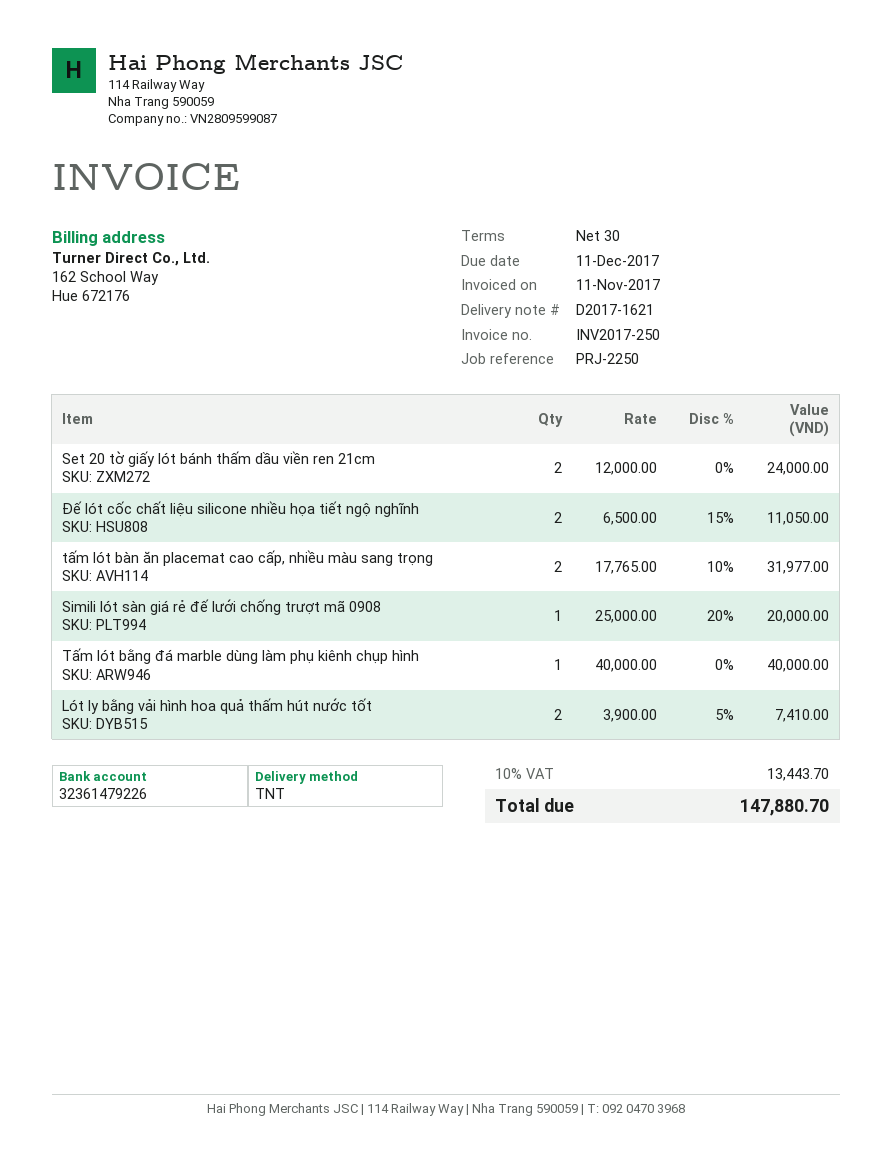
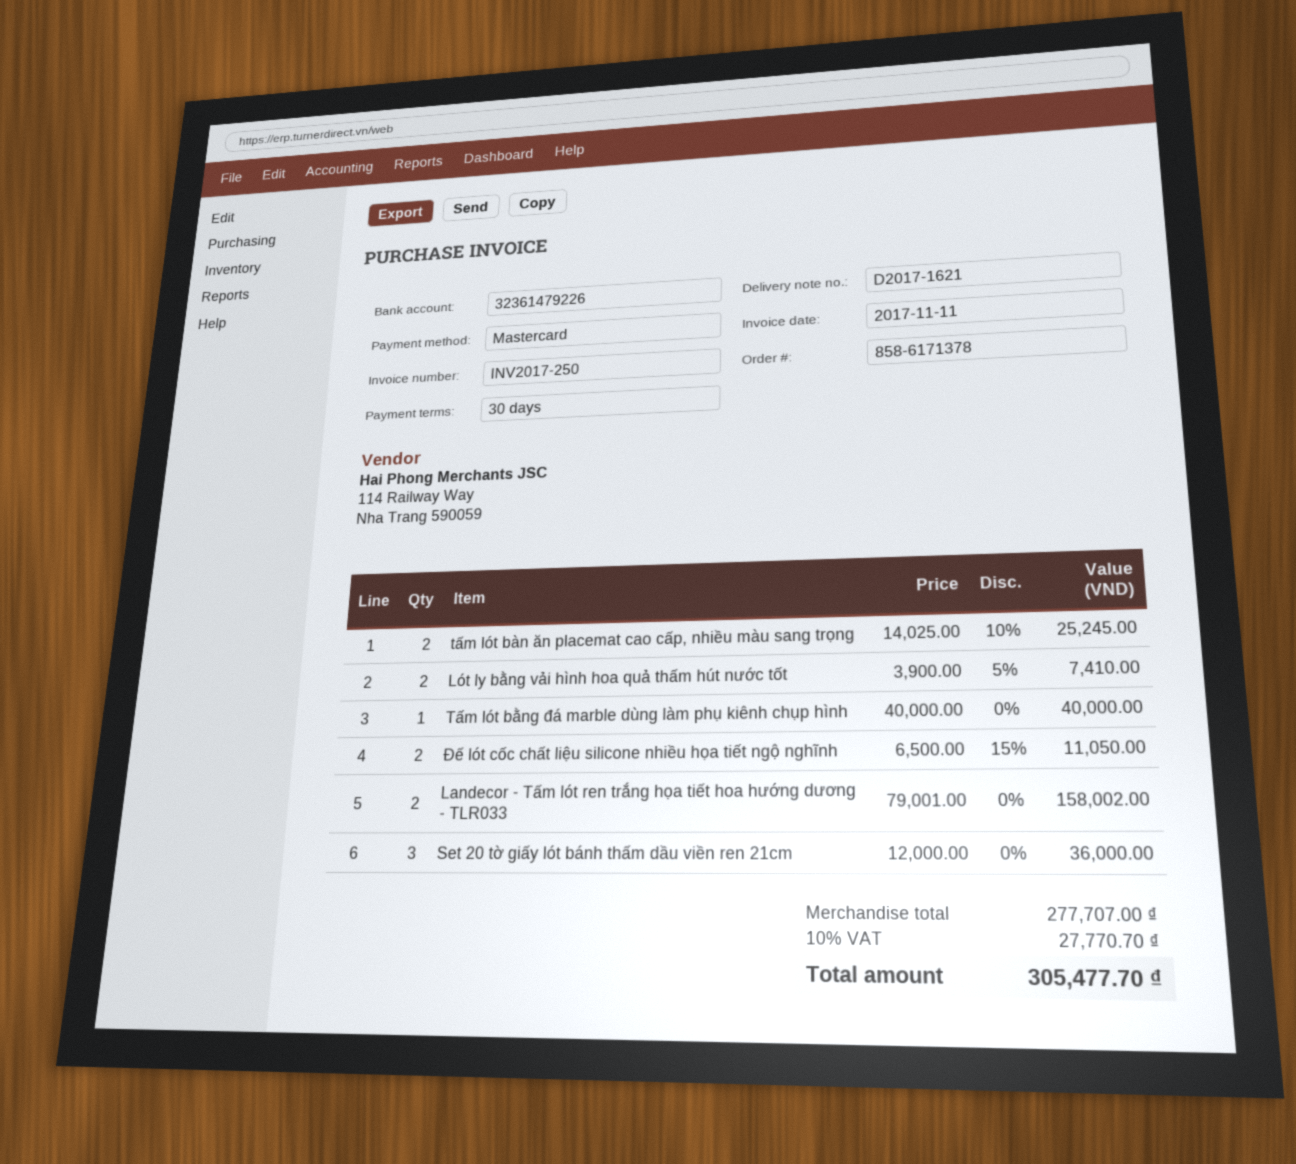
Set 20 tờ giấy lót bánh thấm dầu viền ren 21cm: 2 x 12000.00 = 24000.00 -> 3 x 12000.00 = 36000.00
tấm lót bàn ăn placemat cao cấp, nhiều màu sang trọng: 2 x 17765.00 - 10% = 31977.00 -> 2 x 14025.00 - 10% = 25245.00
Simili lót sàn giá rẻ đế lưới chống trượt mã 0908: 1 x 25000.00 - 20% = 20000.00 -> none
Landecor - Tấm lót ren trắng họa tiết hoa hướng dương - TLR033: none -> 2 x 79001.00 = 158002.00
tax: 10% = 13443.70 -> 10% = 27770.70
total: 147880.70 -> 305477.70

